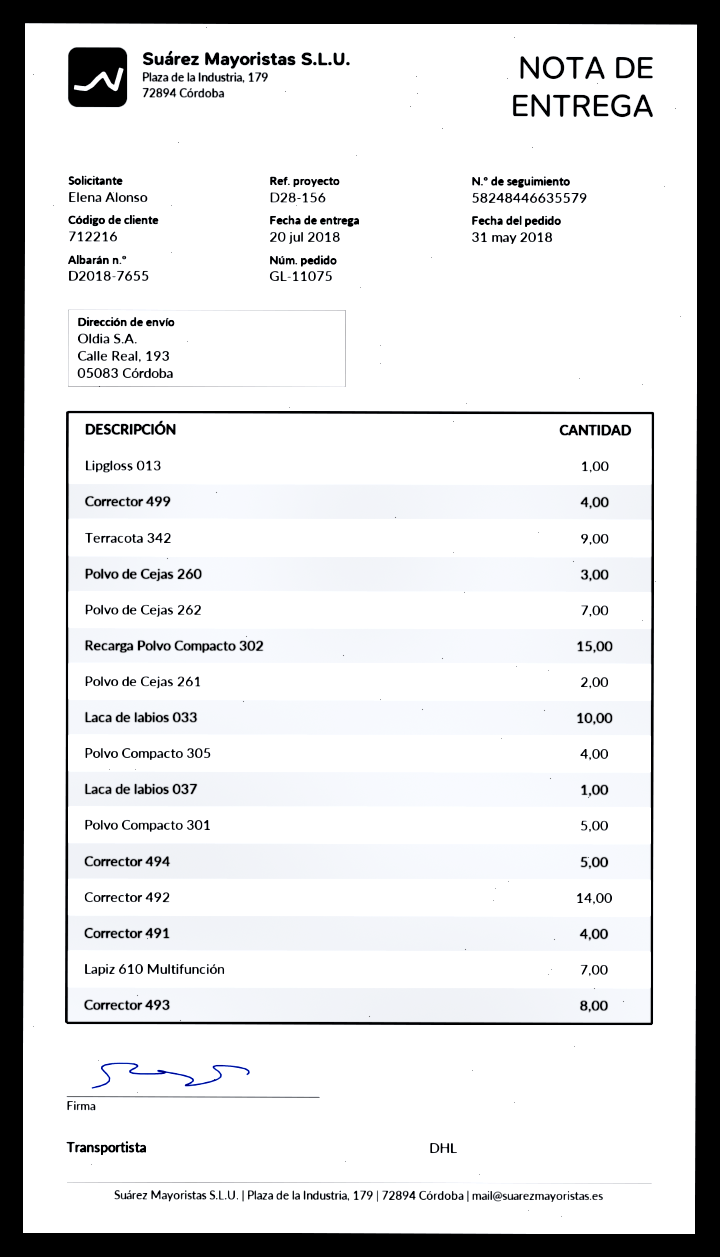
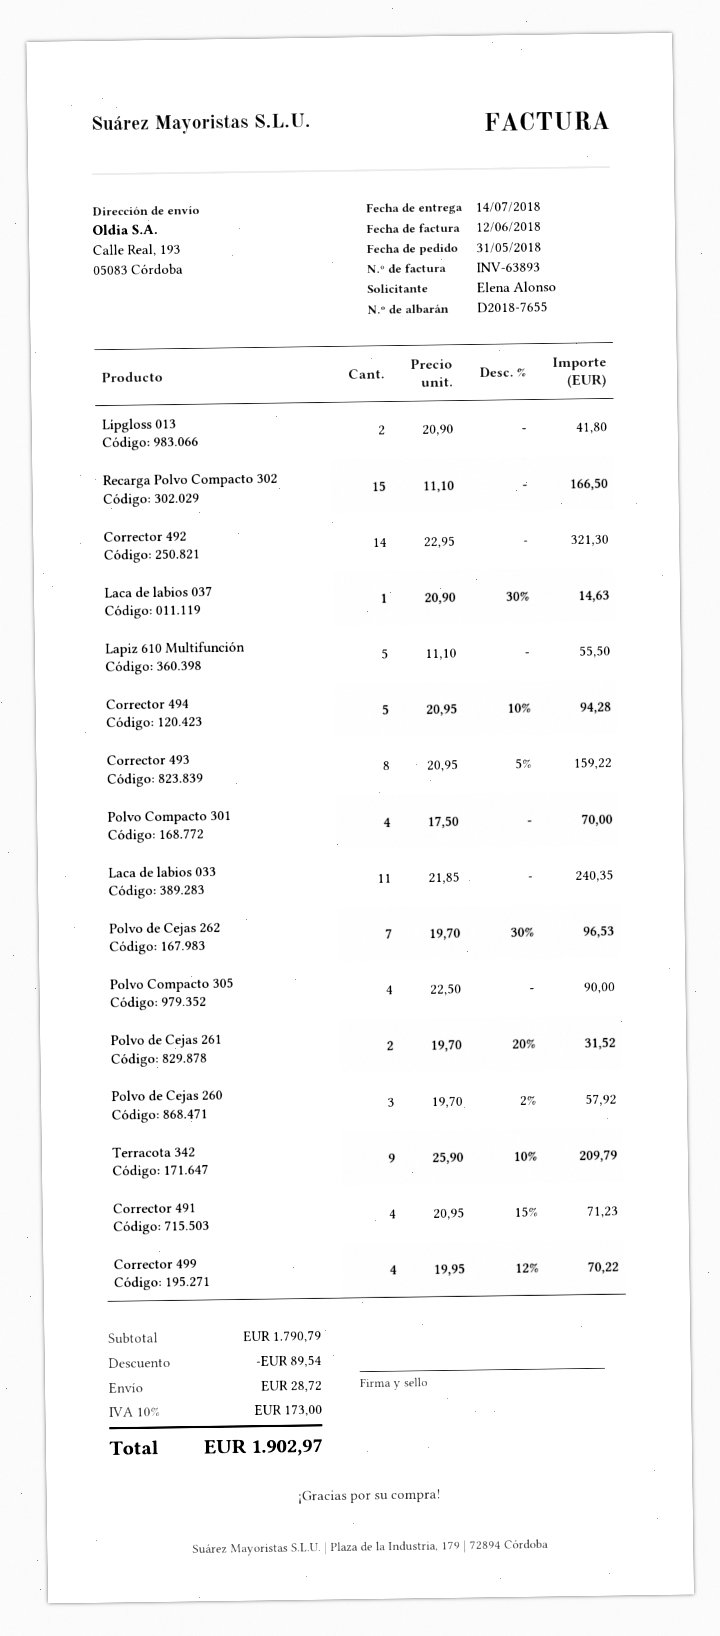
delivery date: 2018-07-20 -> 2018-07-14
Lipgloss 013: 1 -> 2
Laca de labios 033: 10 -> 11
Polvo Compacto 301: 5 -> 4
Lapiz 610 Multifunción: 7 -> 5

